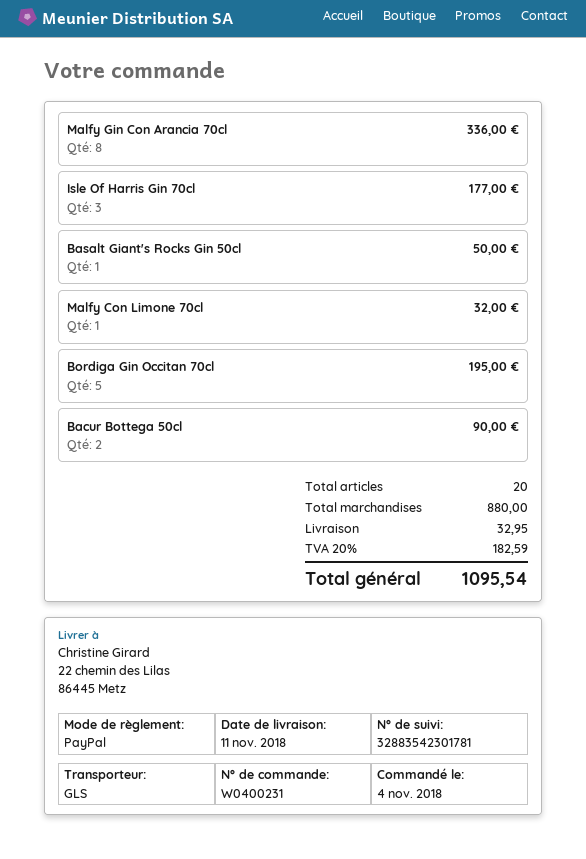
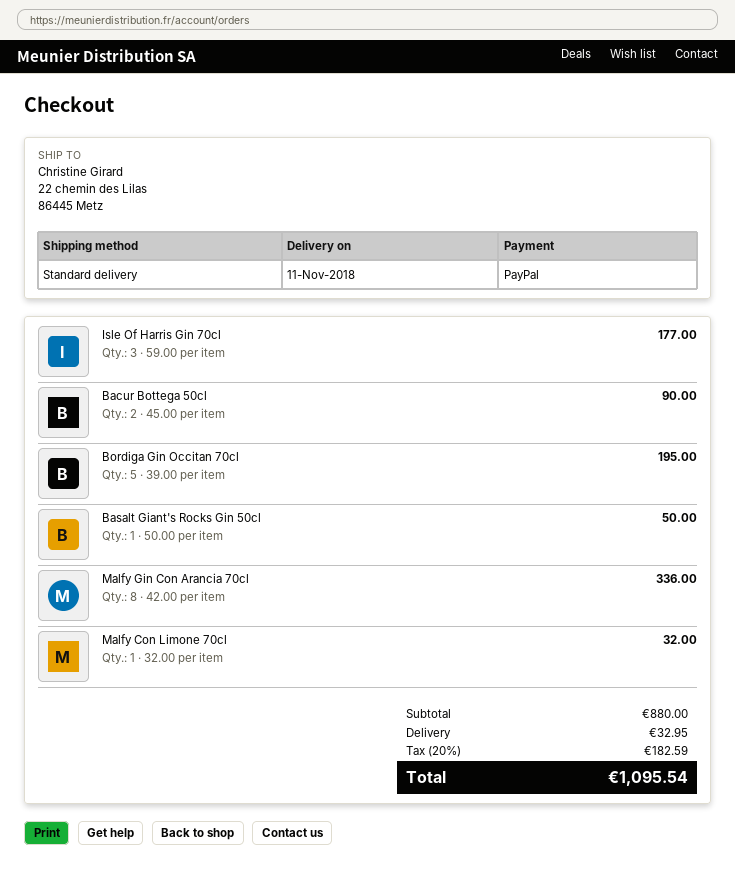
shipping method: GLS -> standard

